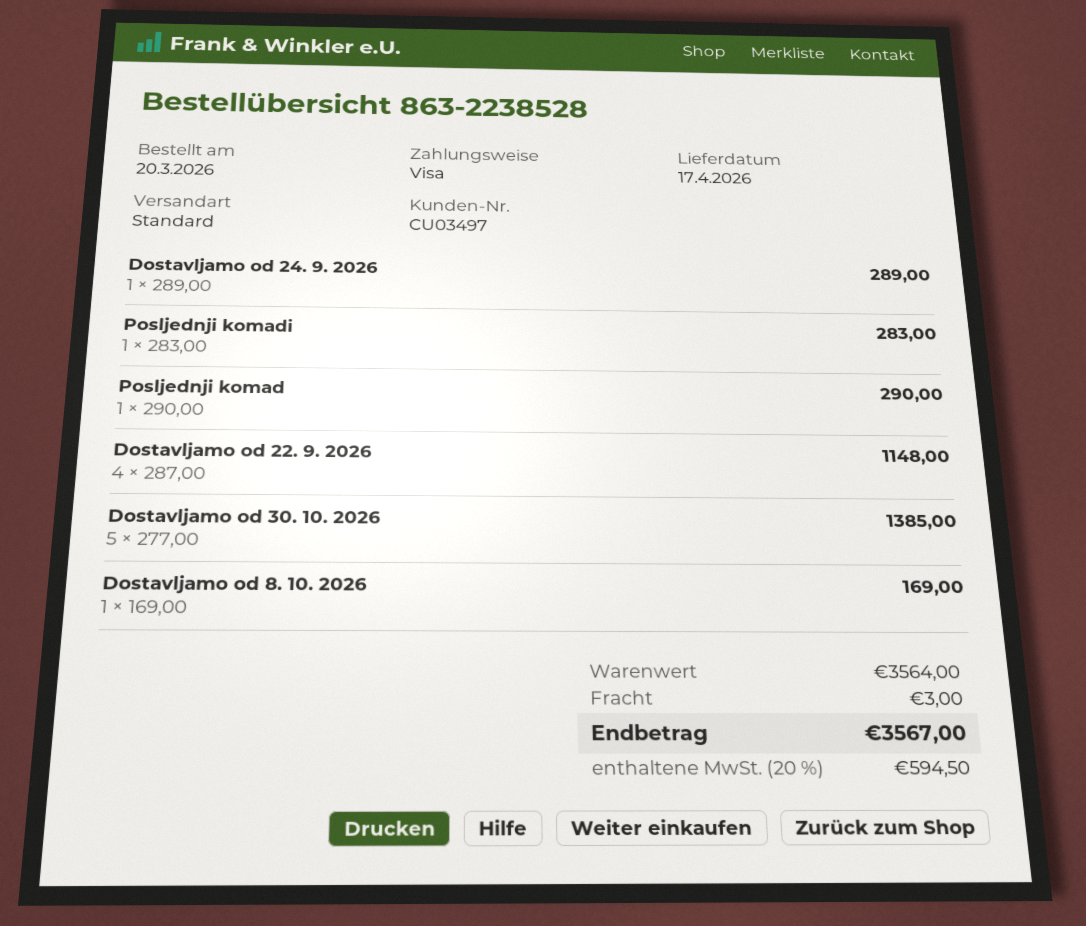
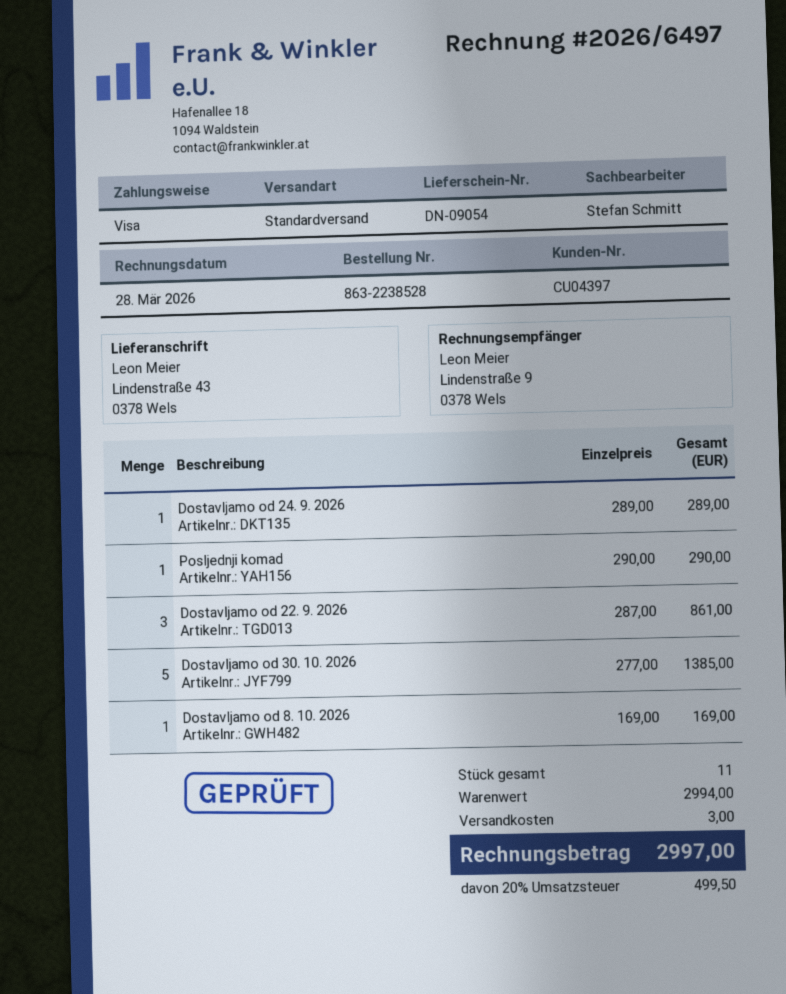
customer number: CU03497 -> CU04397
Posljednji komadi: 1 x 283.00 = 283.00 -> none
Dostavljamo od 22. 9. 2026: 4 x 287.00 = 1148.00 -> 3 x 287.00 = 861.00
subtotal: 3564.00 -> 2994.00
tax: 20% = 594.50 -> 20% = 499.50
total: 3567.00 -> 2997.00

